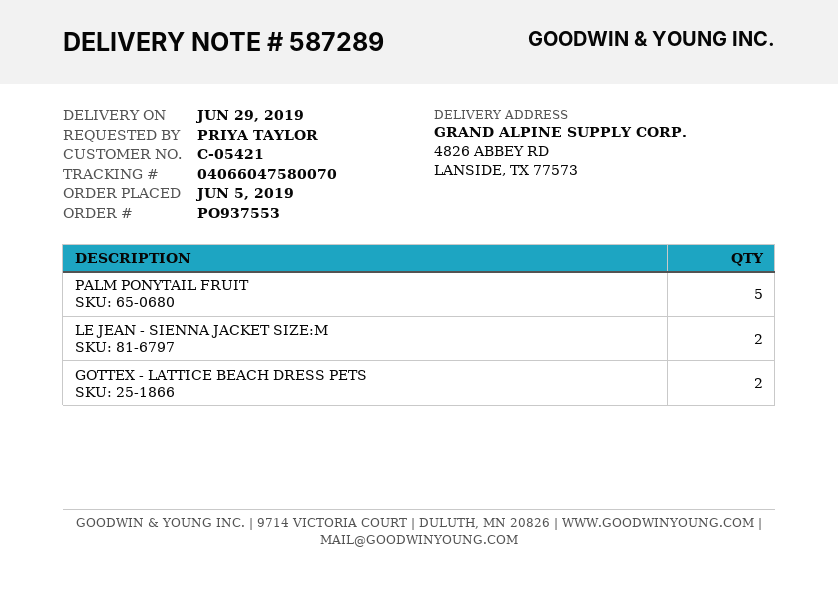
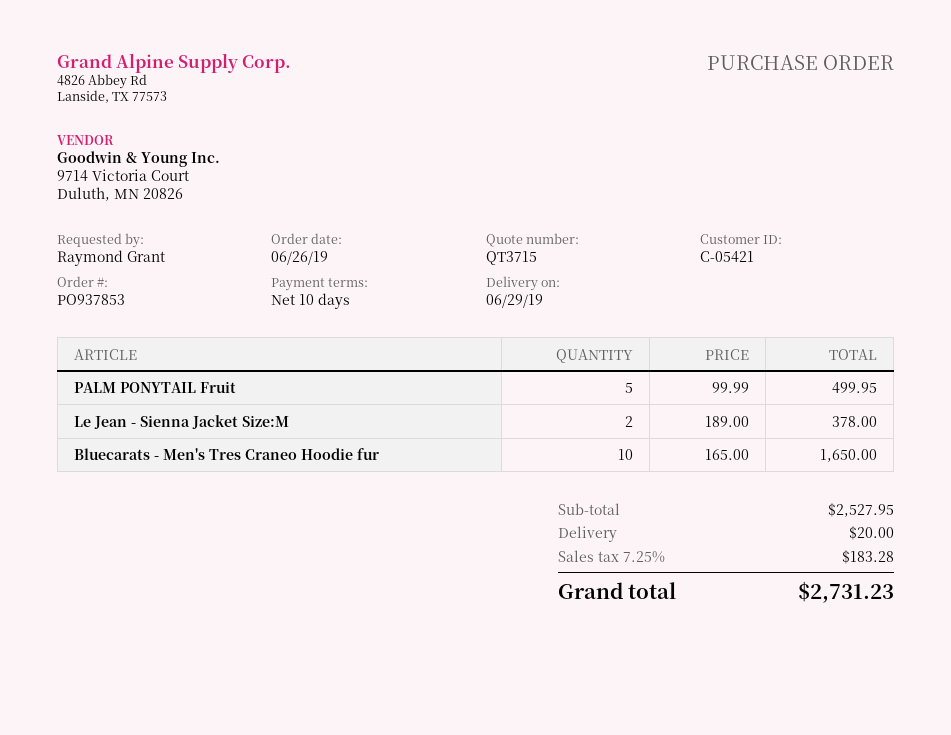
order number: PO937553 -> PO937853
order date: 2019-06-05 -> 2019-06-26
ordered by: PRIYA TAYLOR -> Raymond Grant
GOTTEX - LATTICE BEACH DRESS PETS: 2 -> none
Bluecarats - Men's Tres Craneo Hoodie fur: none -> 10

